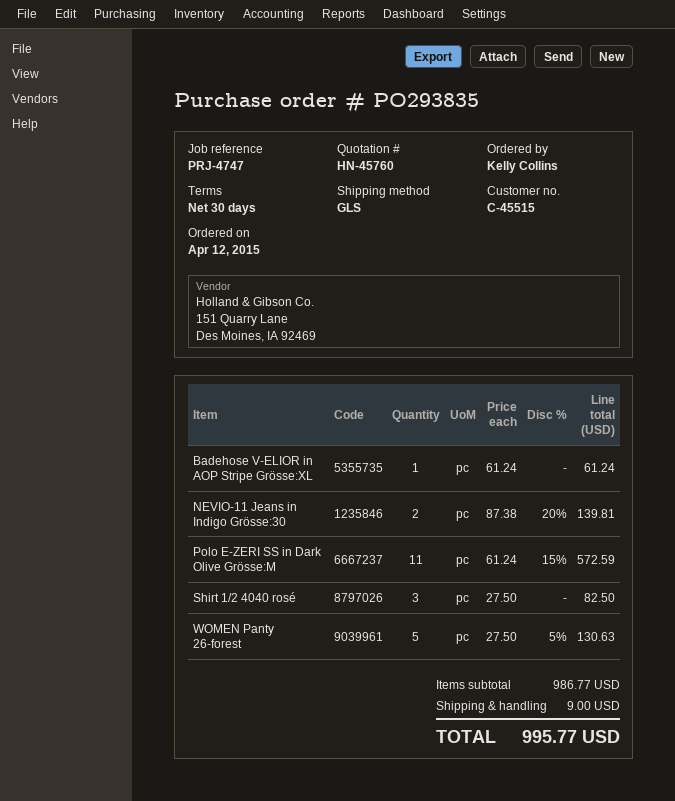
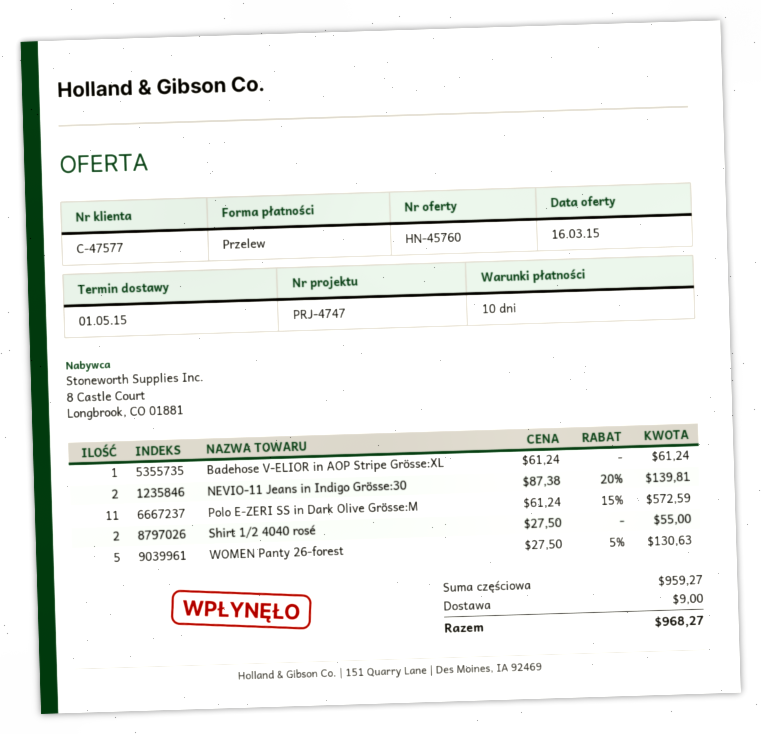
payment terms: 30 days -> 10 days
customer number: C-45515 -> C-47577
Shirt 1/2 4040 rosé: 3 x 27.50 = 82.50 -> 2 x 27.50 = 55.00
subtotal: 986.77 -> 959.27
total: 995.77 -> 968.27

